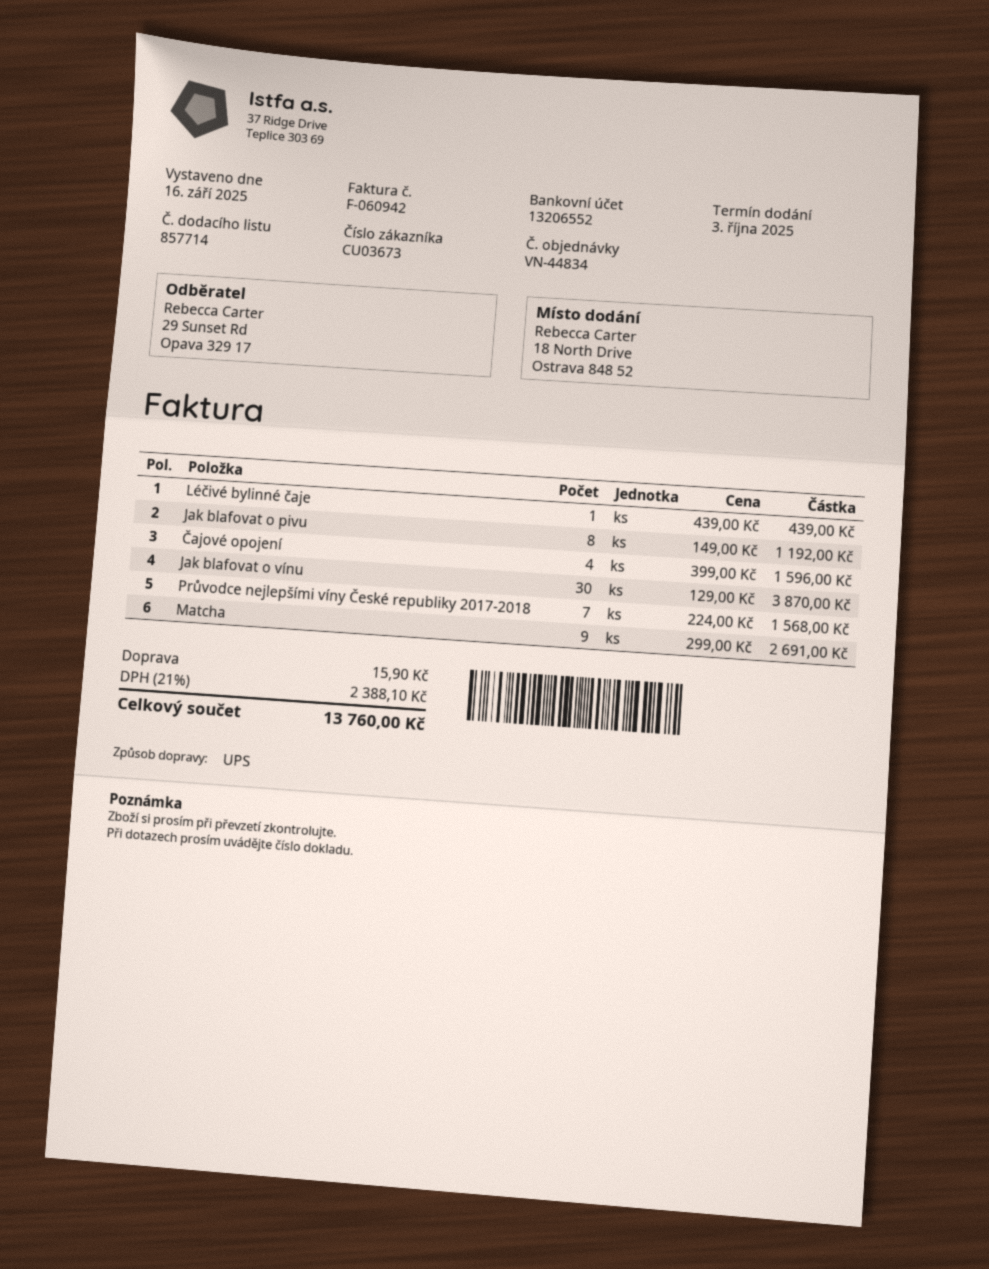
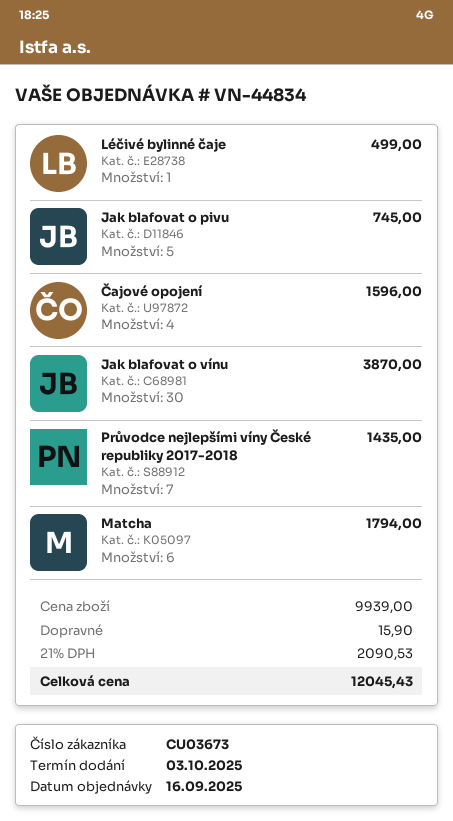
Léčivé bylinné čaje: 1 for 439.00 -> 1 for 499.00
Jak blafovat o pivu: 8 for 1192.00 -> 5 for 745.00
Průvodce nejlepšími víny České republiky 2017-2018: 7 for 1568.00 -> 7 for 1435.00
Matcha: 9 for 2691.00 -> 6 for 1794.00
tax: 21% = 2388.10 -> 21% = 2090.53
total: 13760.00 -> 12045.43

